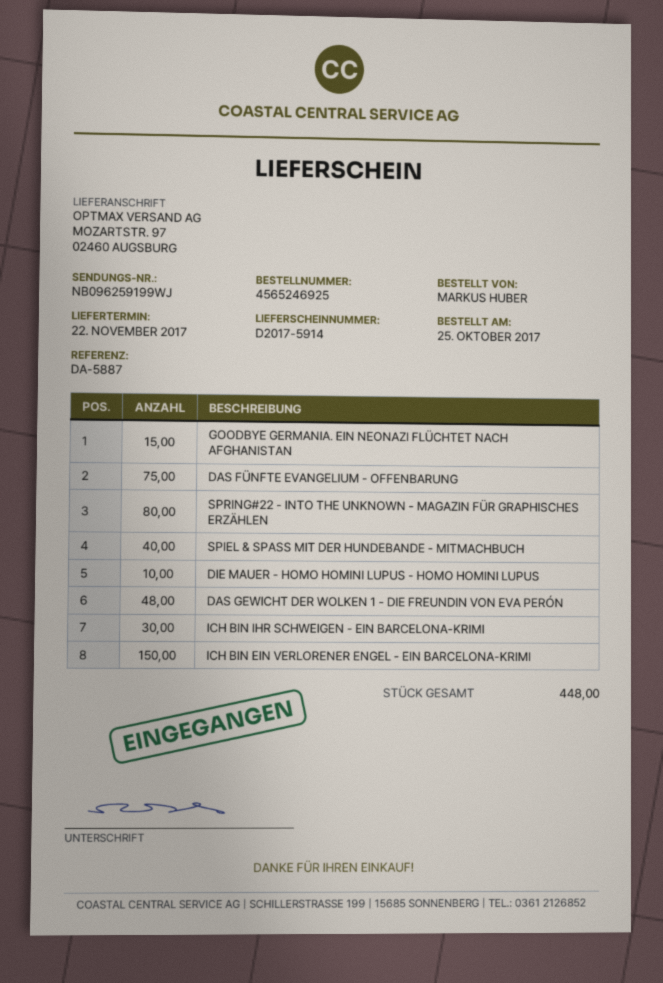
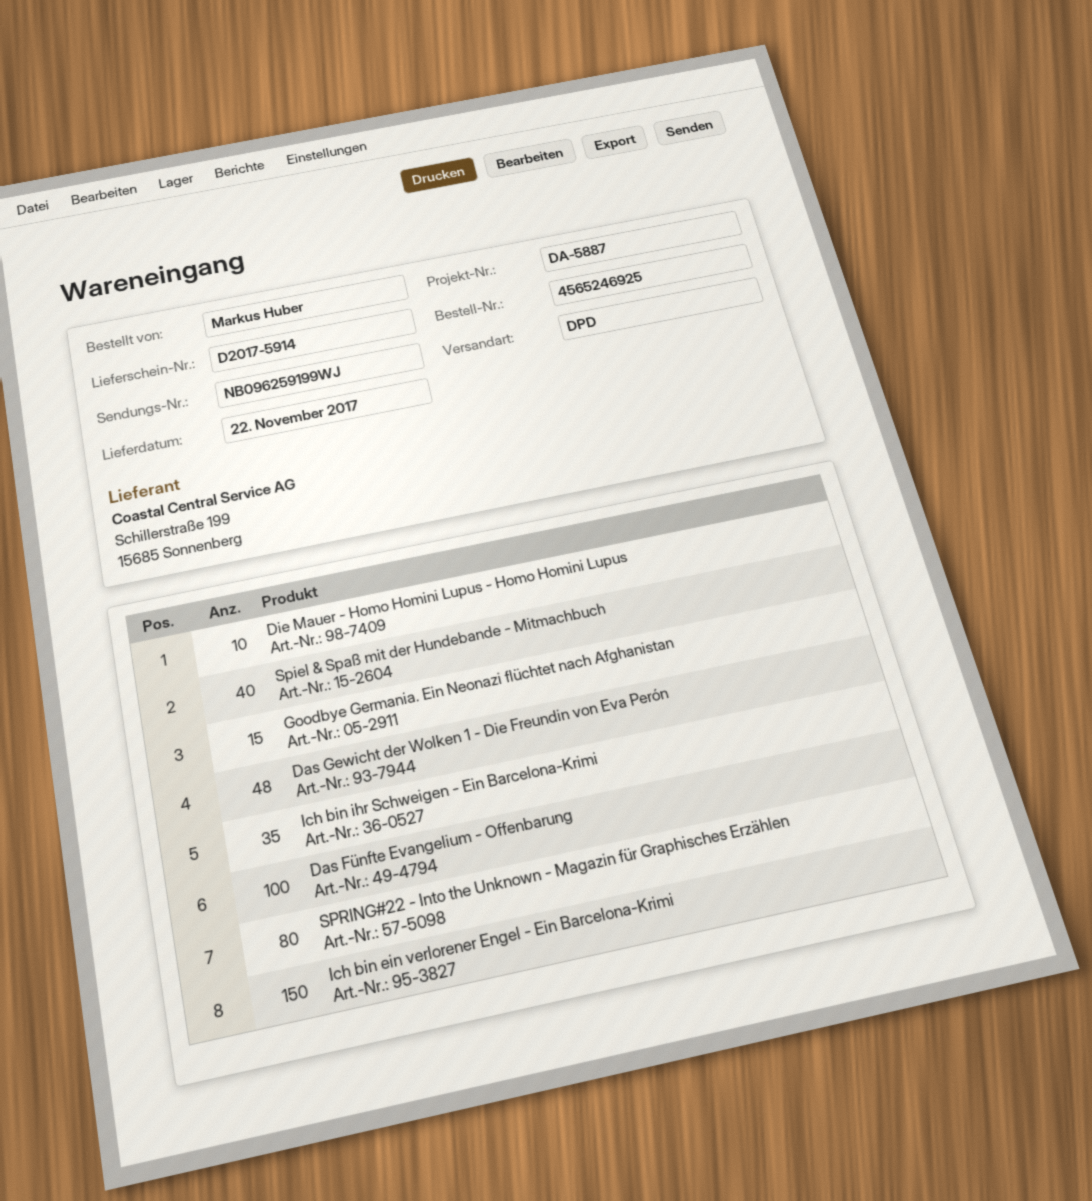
DAS FÜNFTE EVANGELIUM - OFFENBARUNG: 75 -> 100
ICH BIN IHR SCHWEIGEN - EIN BARCELONA-KRIMI: 30 -> 35

